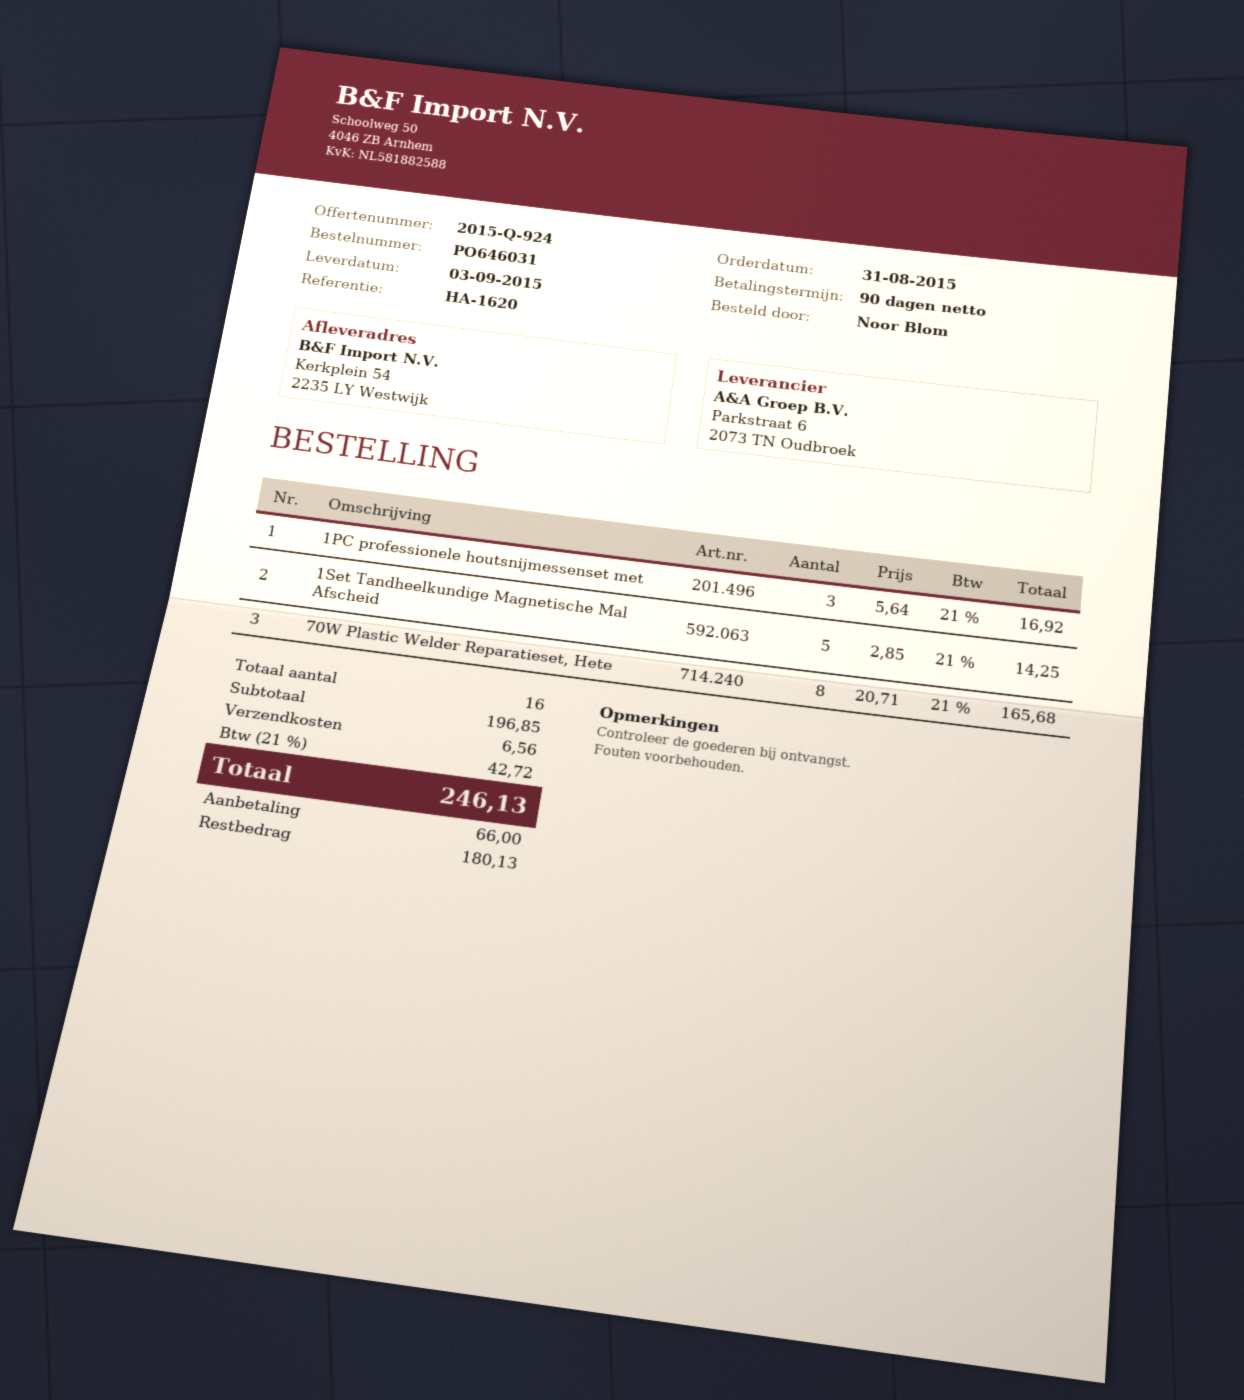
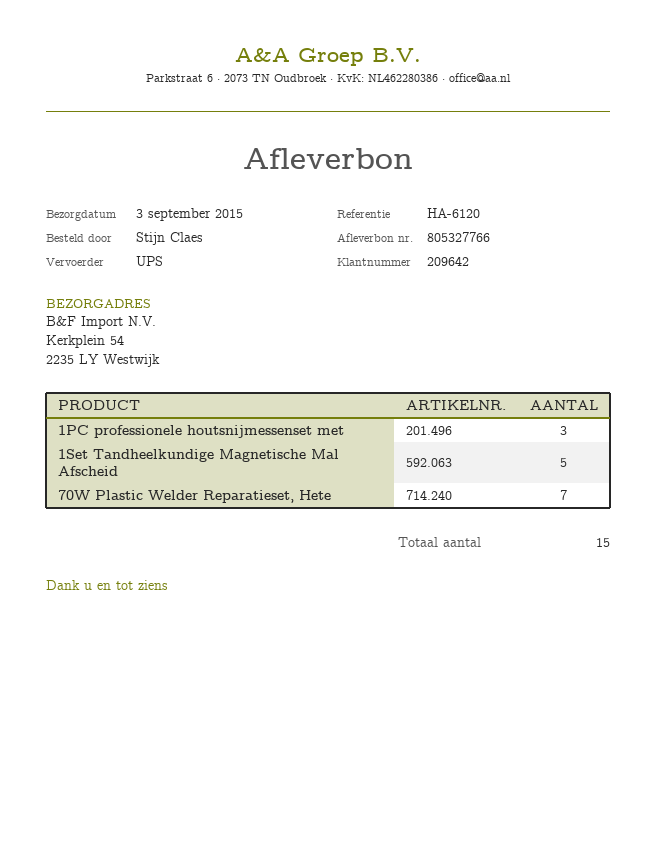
reference: HA-1620 -> HA-6120
ordered by: Noor Blom -> Stijn Claes
70W Plastic Welder Reparatieset, Hete: 8 -> 7
total quantity: 16 -> 15

